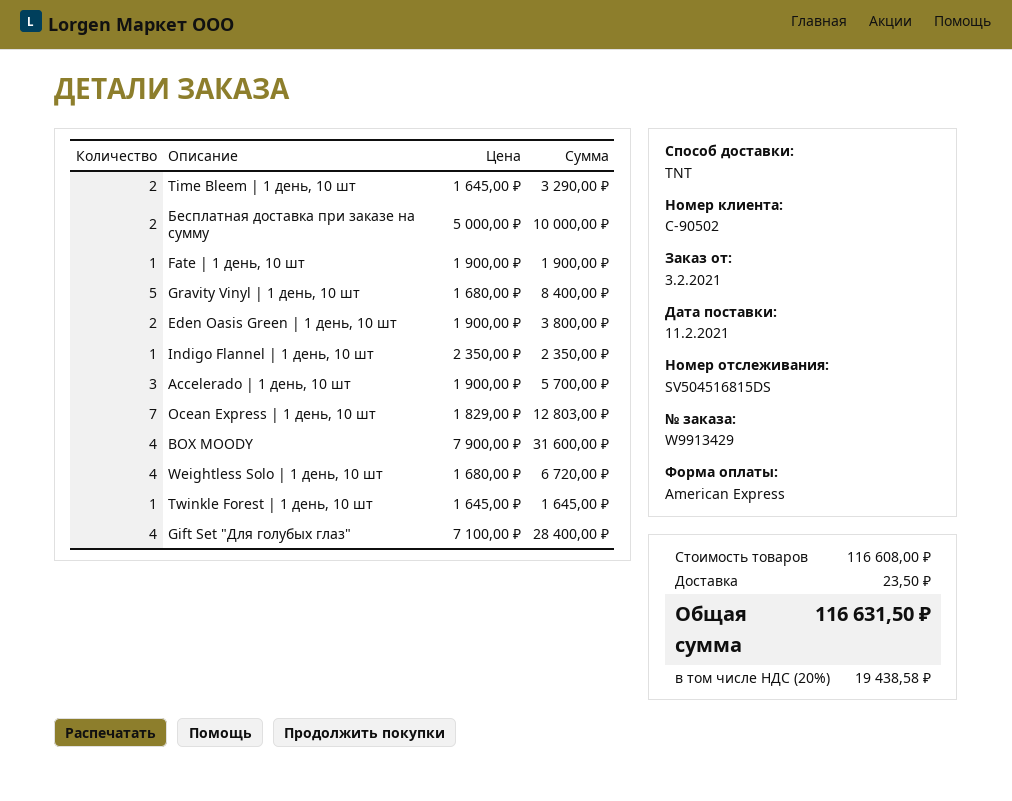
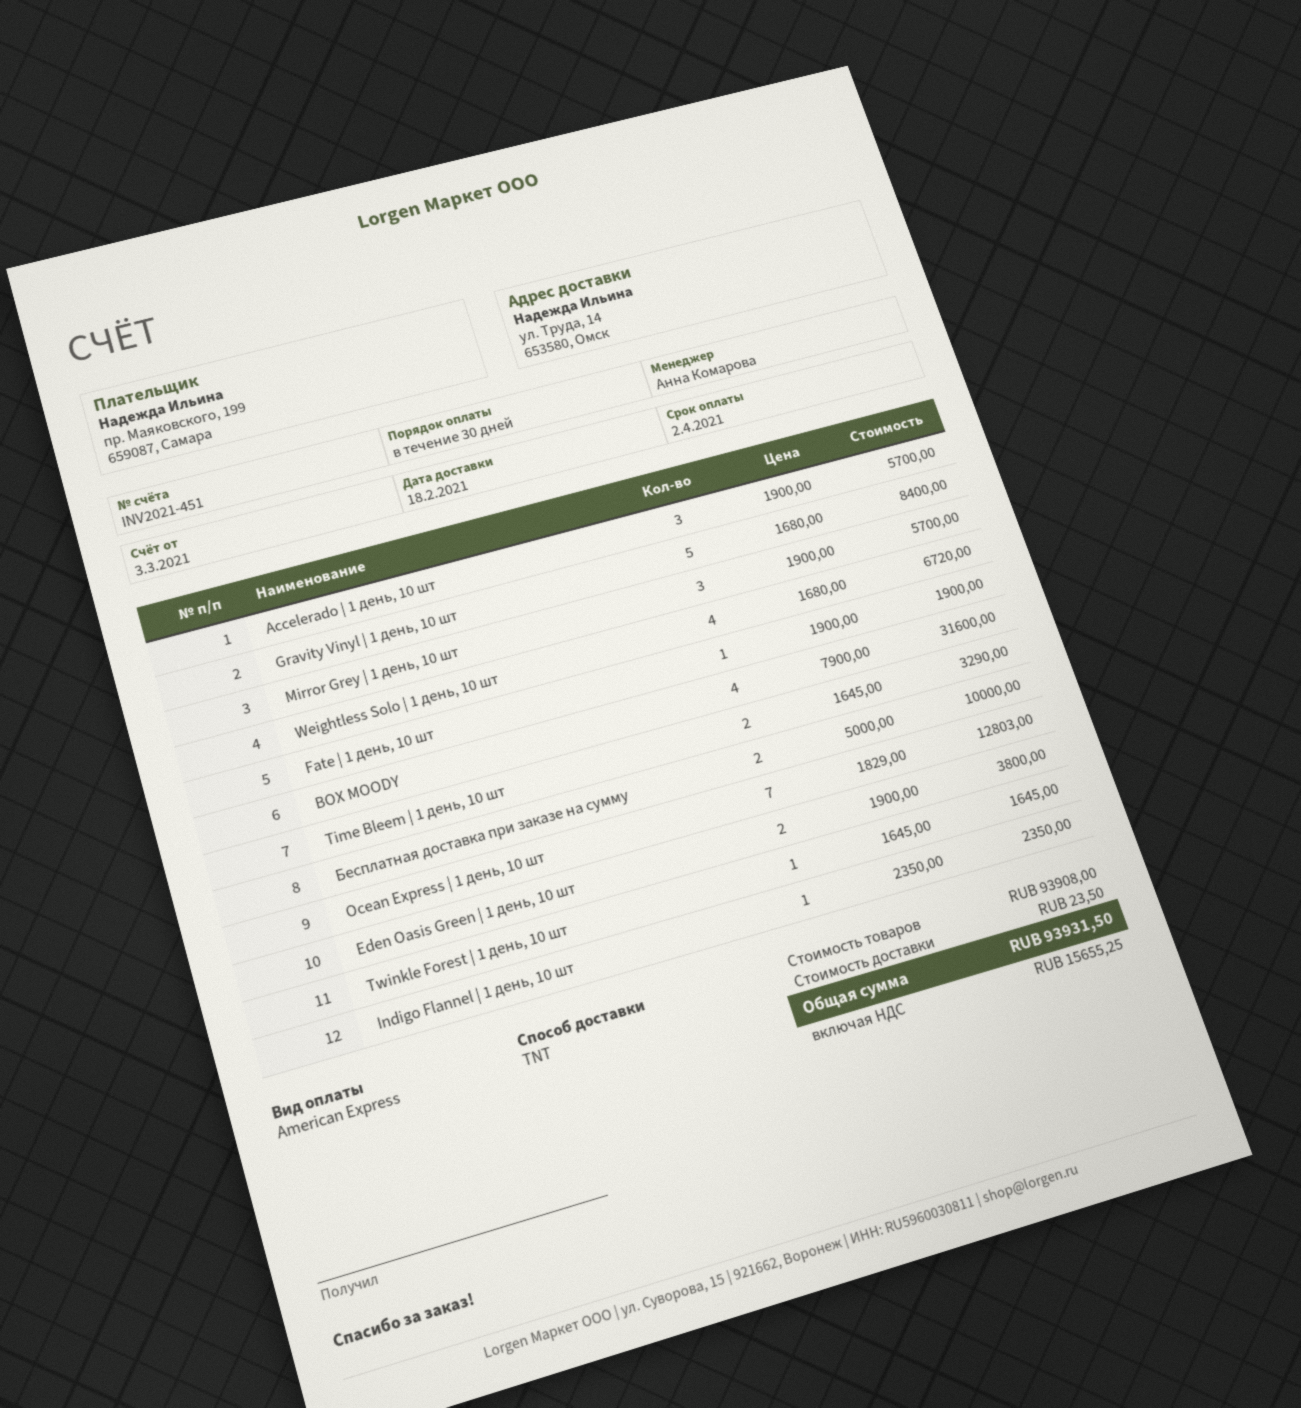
delivery date: 2021-02-11 -> 2021-02-18
Gift Set "Для голубых глаз": 4 x 7100.00 = 28400.00 -> none
Mirror Grey | 1 день, 10 шт: none -> 3 x 1900.00 = 5700.00
subtotal: 116608.00 -> 93908.00
tax: 19438.58 -> 15655.25
total: 116631.50 -> 93931.50

